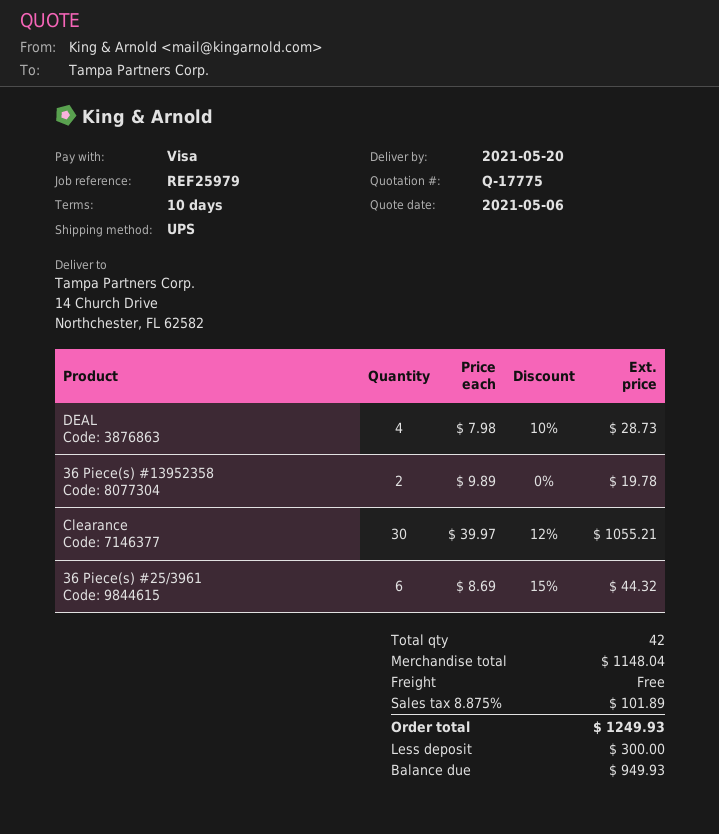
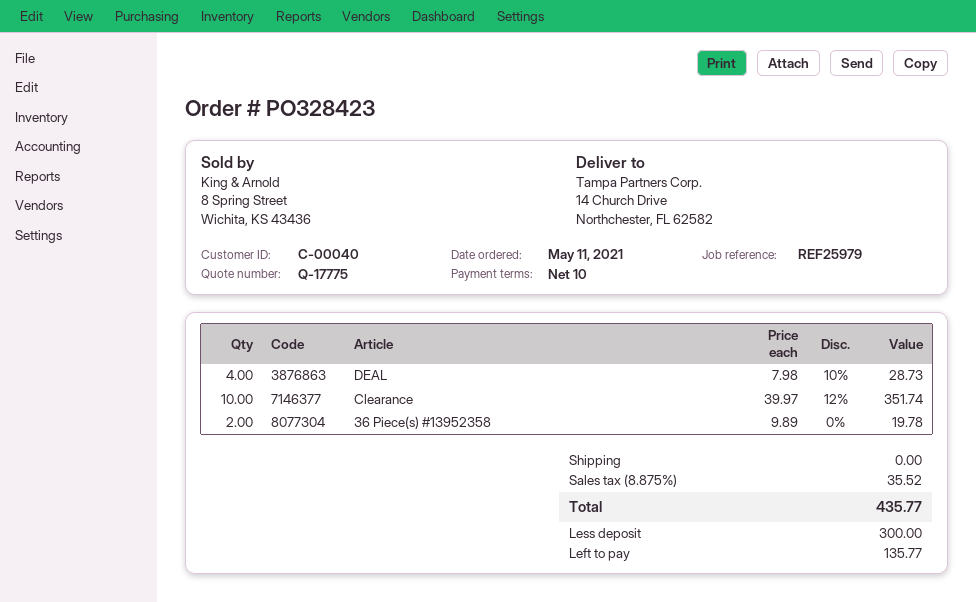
Clearance: 30 x 39.97 - 12% = 1055.21 -> 10 x 39.97 - 12% = 351.74
36 Piece(s) #25/3961: 6 x 8.69 - 15% = 44.32 -> none
tax: 8.875% = 101.89 -> 8.875% = 35.52
total: 1249.93 -> 435.77
balance: 949.93 -> 135.77

